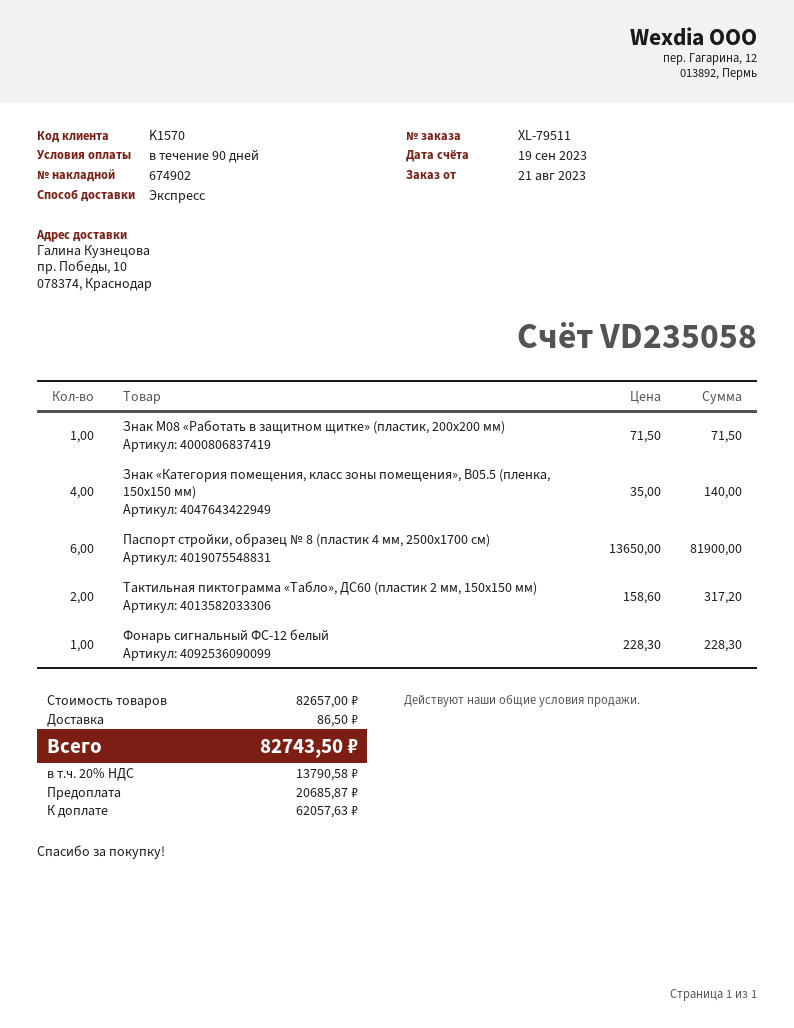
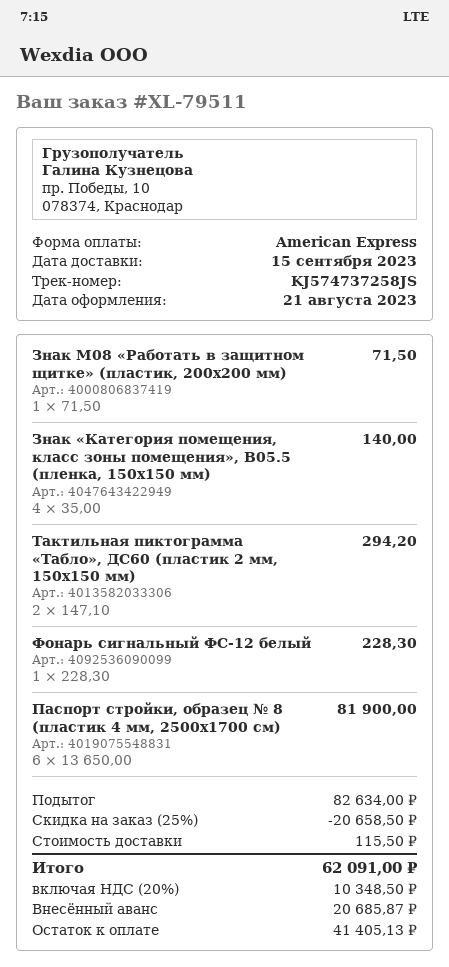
Тактильная пиктограмма «Табло», ДС60 (пластик 2 мм, 150х150 мм): 2 x 158.60 = 317.20 -> 2 x 147.10 = 294.20
subtotal: 82657.00 -> 82634.00
discount: none -> 25% = 20658.50
shipping: 86.50 -> 115.50
tax: 20% = 13790.58 -> 20% = 10348.50
total: 82743.50 -> 62091.00
balance: 62057.63 -> 41405.13

